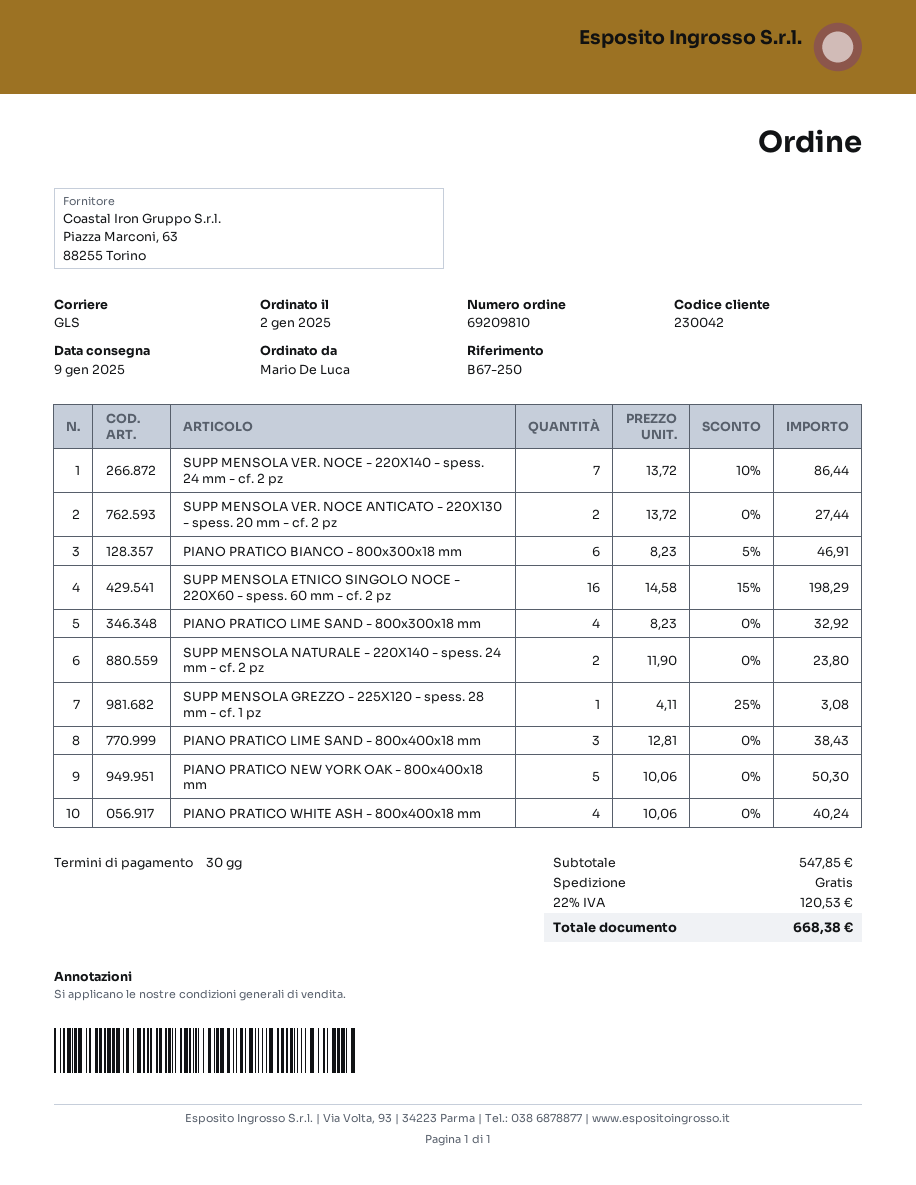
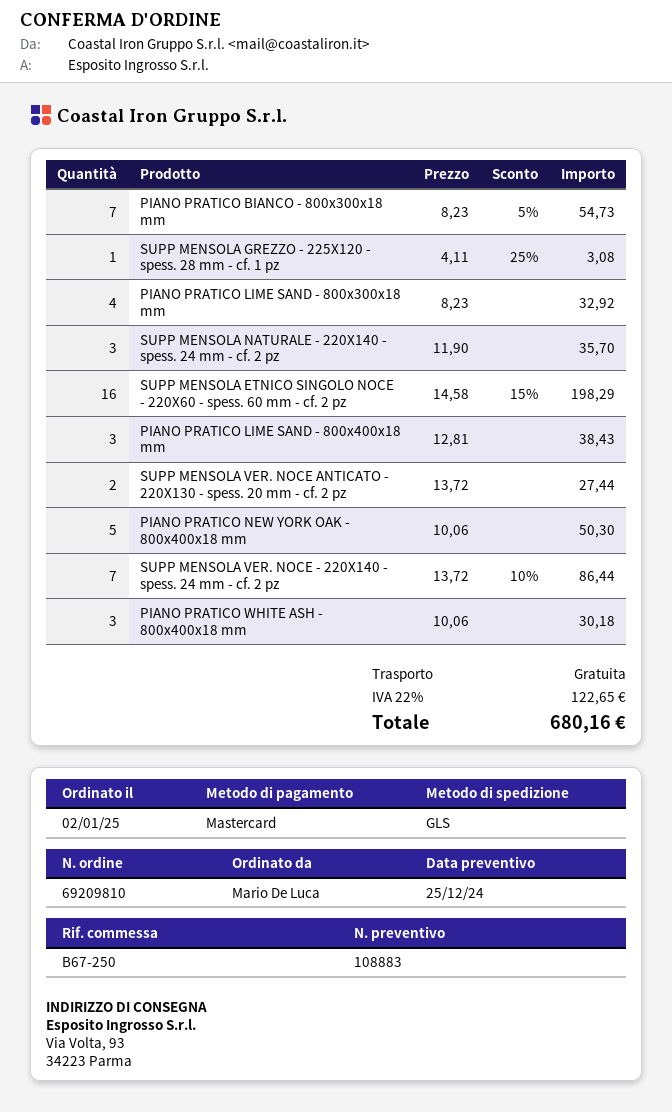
PIANO PRATICO BIANCO - 800x300x18 mm: 6 x 8.23 - 5% = 46.91 -> 7 x 8.23 - 5% = 54.73
SUPP MENSOLA NATURALE - 220X140 - spess. 24 mm - cf. 2 pz: 2 x 11.90 = 23.80 -> 3 x 11.90 = 35.70
PIANO PRATICO WHITE ASH - 800x400x18 mm: 4 x 10.06 = 40.24 -> 3 x 10.06 = 30.18
tax: 22% = 120.53 -> 22% = 122.65
total: 668.38 -> 680.16

